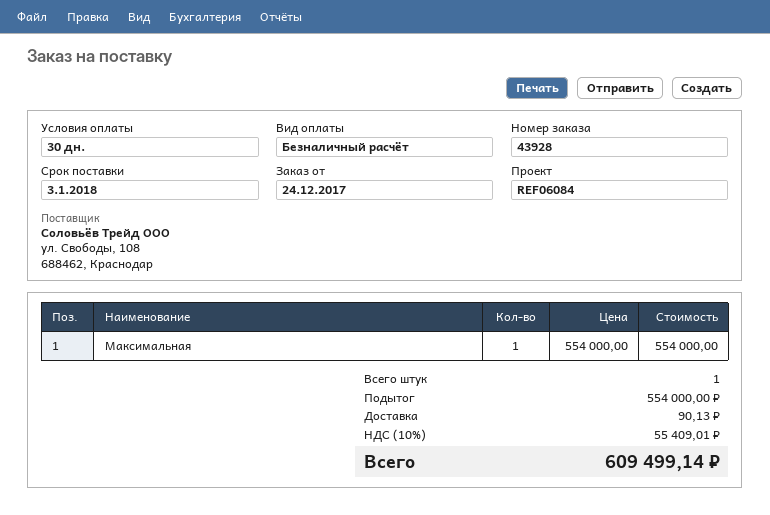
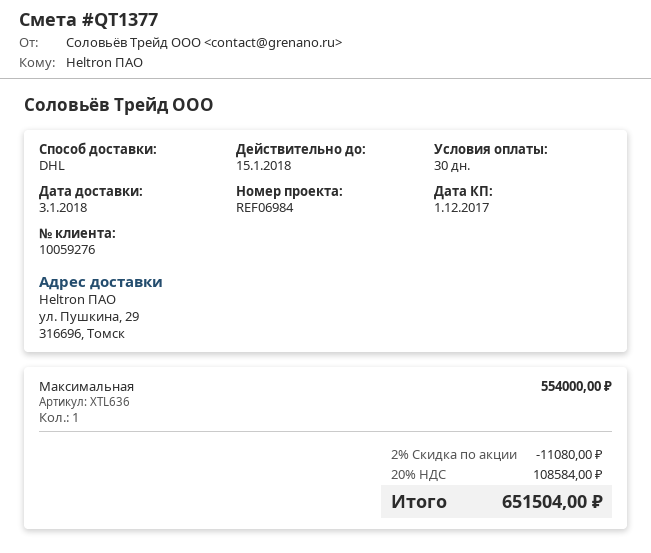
reference: REF06084 -> REF06984
discount: none -> 2% = 11080.00
shipping: 90.13 -> none
tax: 10% = 55409.01 -> 20% = 108584.00
total: 609499.14 -> 651504.00

